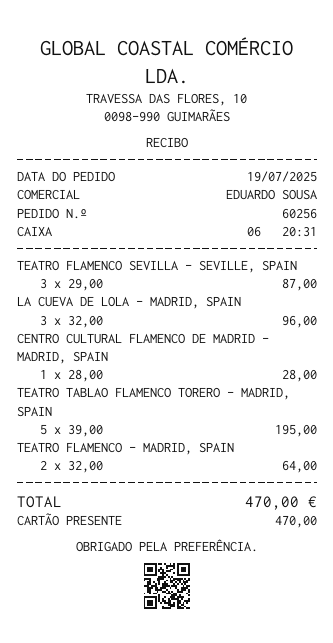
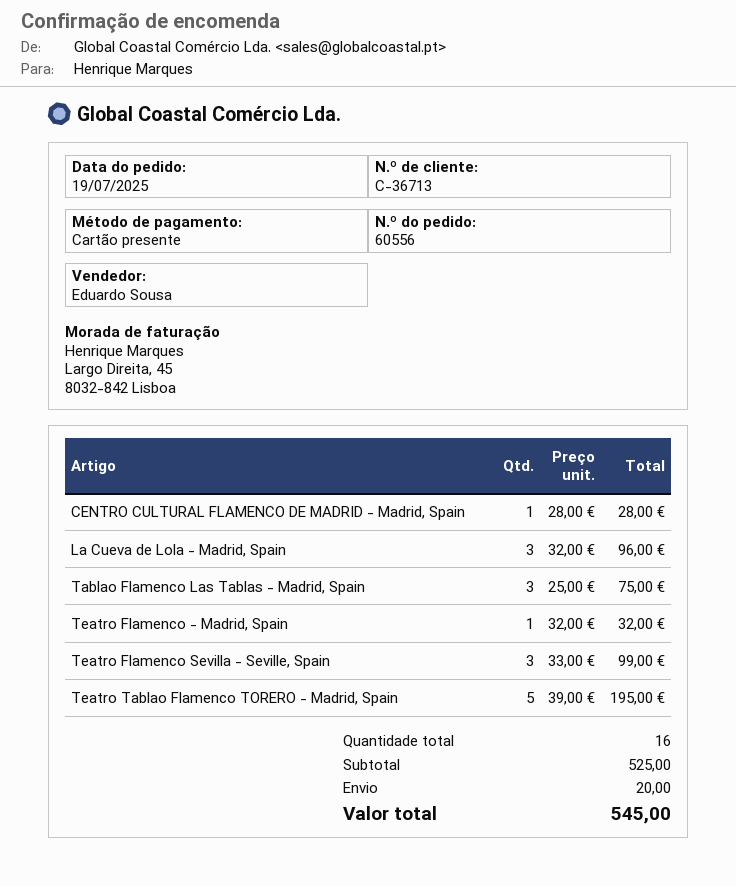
order number: 60256 -> 60556
TEATRO FLAMENCO SEVILLA - SEVILLE, SPAIN: 3 x 29.00 = 87.00 -> 3 x 33.00 = 99.00
TEATRO FLAMENCO - MADRID, SPAIN: 2 x 32.00 = 64.00 -> 1 x 32.00 = 32.00
Tablao Flamenco Las Tablas - Madrid, Spain: none -> 3 x 25.00 = 75.00
shipping: none -> 20.00
total: 470.00 -> 545.00

